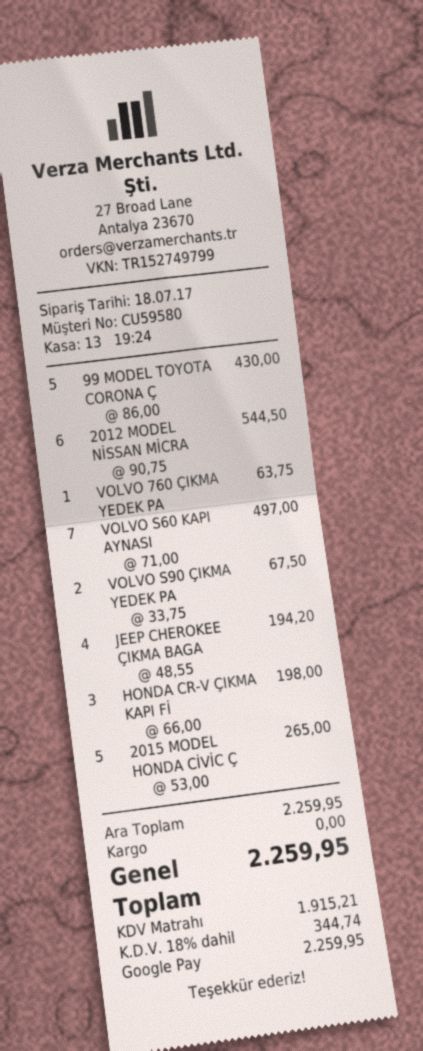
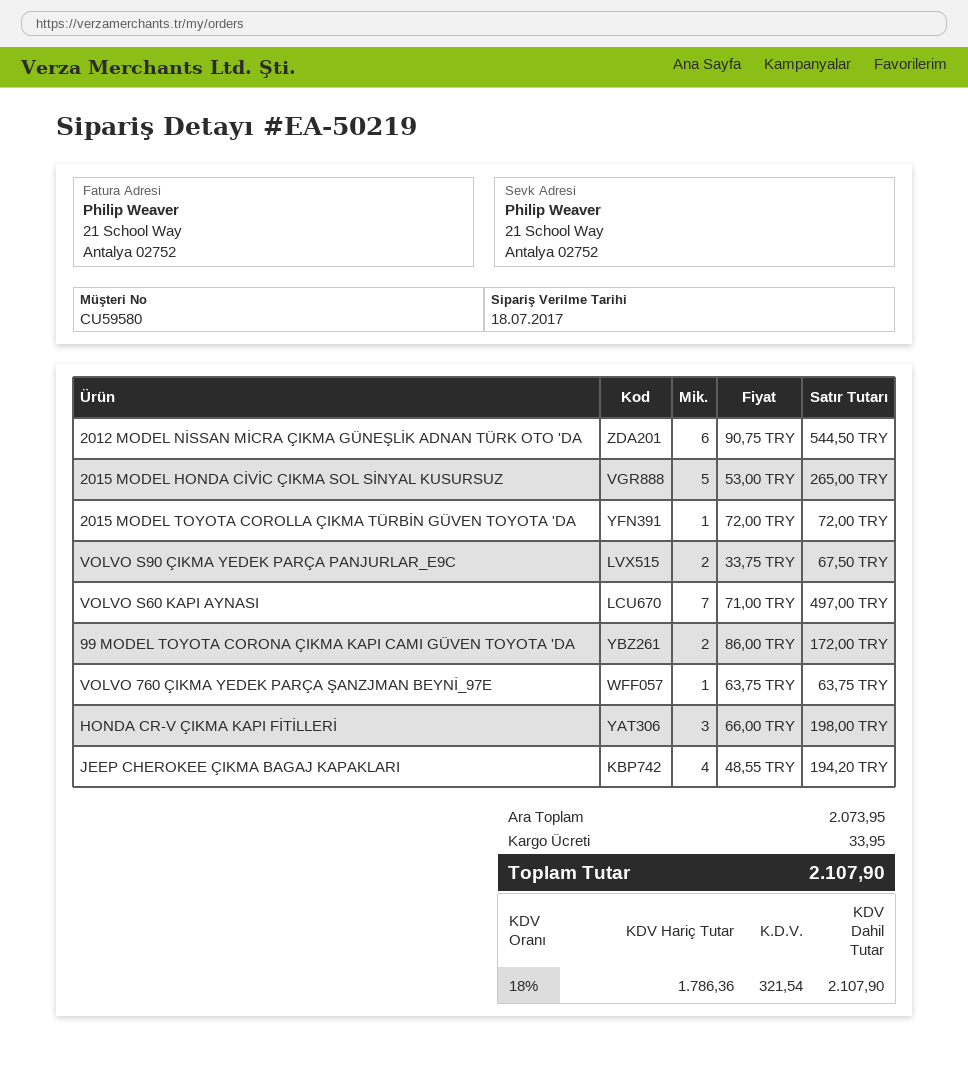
99 MODEL TOYOTA CORONA Ç: 5 x 86.00 = 430.00 -> 2 x 86.00 = 172.00
2015 MODEL TOYOTA COROLLA ÇIKMA TÜRBİN GÜVEN TOYOTA 'DA: none -> 1 x 72.00 = 72.00
subtotal: 2259.95 -> 2073.95
shipping: 0.00 -> 33.95
net: 1915.21 -> 1786.36
tax: 18% = 344.74 -> 18% = 321.54
total: 2259.95 -> 2107.90

